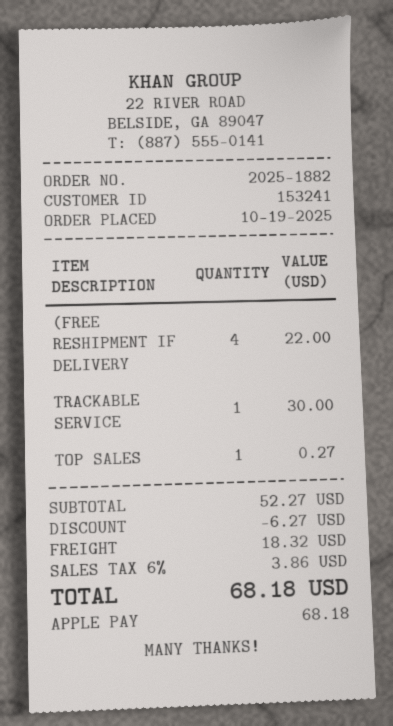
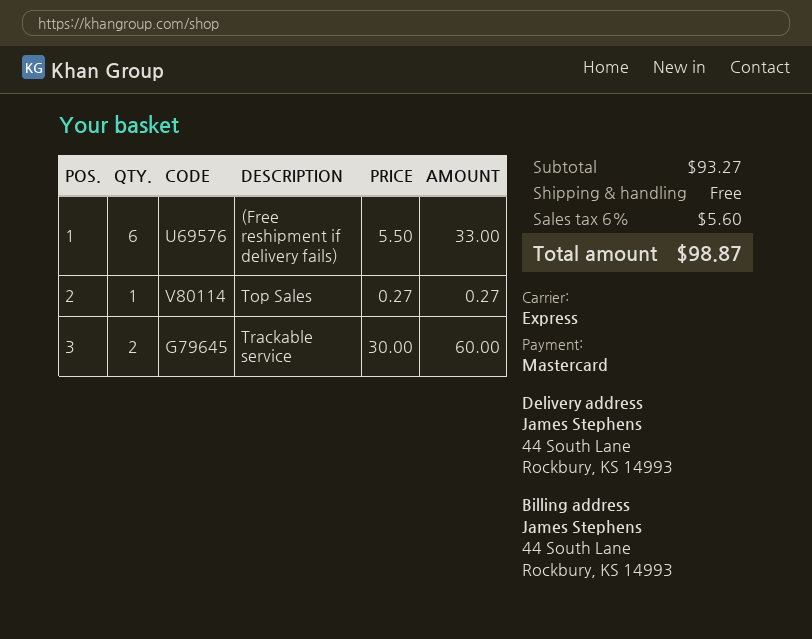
payment method: Apple Pay -> Mastercard
(FREE RESHIPMENT IF DELIVERY: 4 for 22.00 -> 6 for 33.00
TRACKABLE SERVICE: 1 for 30.00 -> 2 for 60.00
subtotal: 52.27 -> 93.27
discount: 6.27 -> none
shipping: 18.32 -> 0.00
tax: 6% = 3.86 -> 6% = 5.60
total: 68.18 -> 98.87

